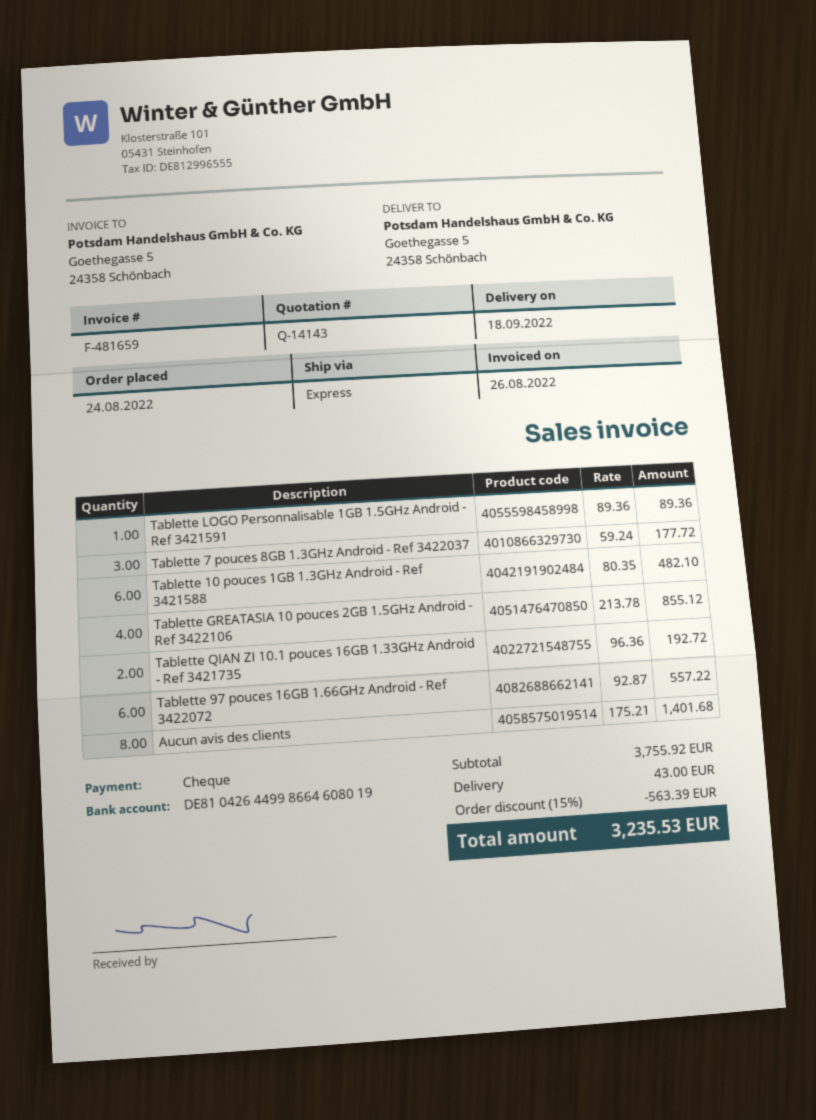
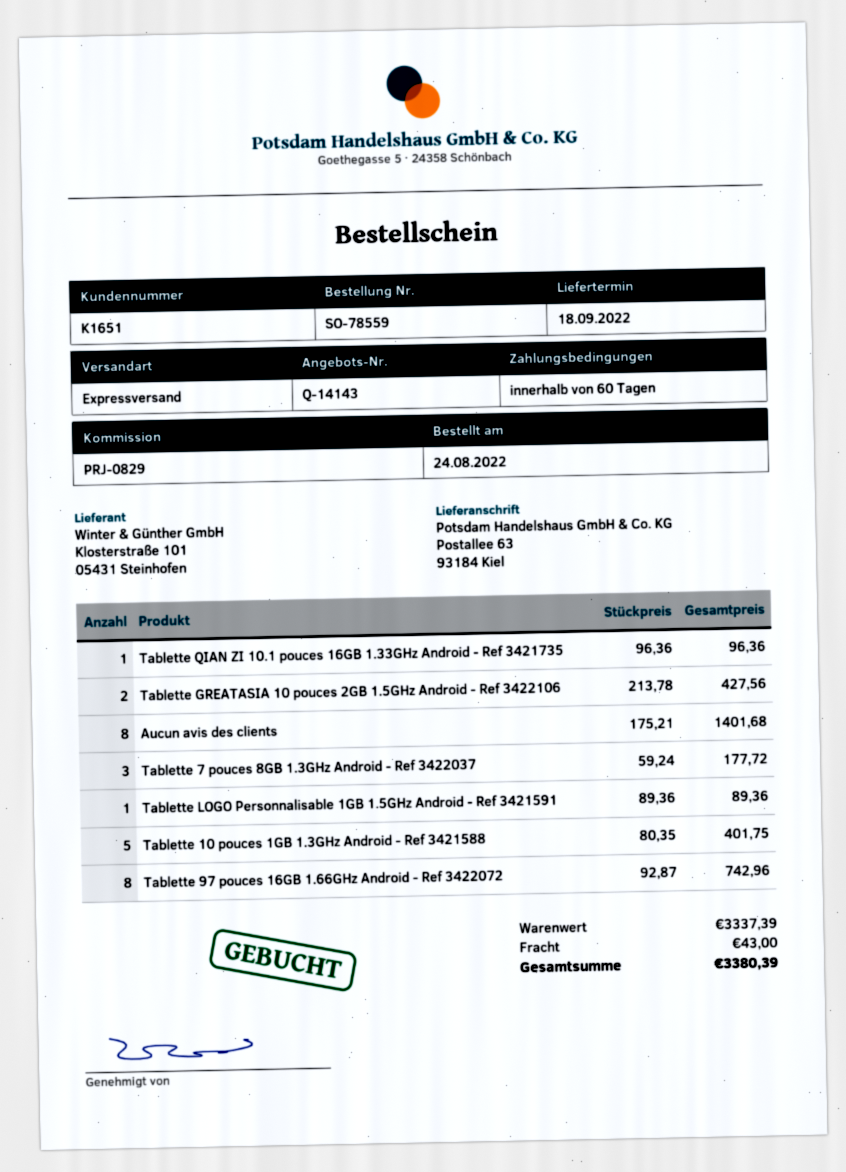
ship to: Goethegasse 5, 24358 Schönbach -> Postallee 63, 93184 Kiel
Tablette 10 pouces 1GB 1.3GHz Android - Ref 3421588: 6 x 80.35 = 482.10 -> 5 x 80.35 = 401.75
Tablette GREATASIA 10 pouces 2GB 1.5GHz Android - Ref 3422106: 4 x 213.78 = 855.12 -> 2 x 213.78 = 427.56
Tablette QIAN ZI 10.1 pouces 16GB 1.33GHz Android - Ref 3421735: 2 x 96.36 = 192.72 -> 1 x 96.36 = 96.36
Tablette 97 pouces 16GB 1.66GHz Android - Ref 3422072: 6 x 92.87 = 557.22 -> 8 x 92.87 = 742.96
subtotal: 3755.92 -> 3337.39
discount: 15% = 563.39 -> none
total: 3235.53 -> 3380.39

